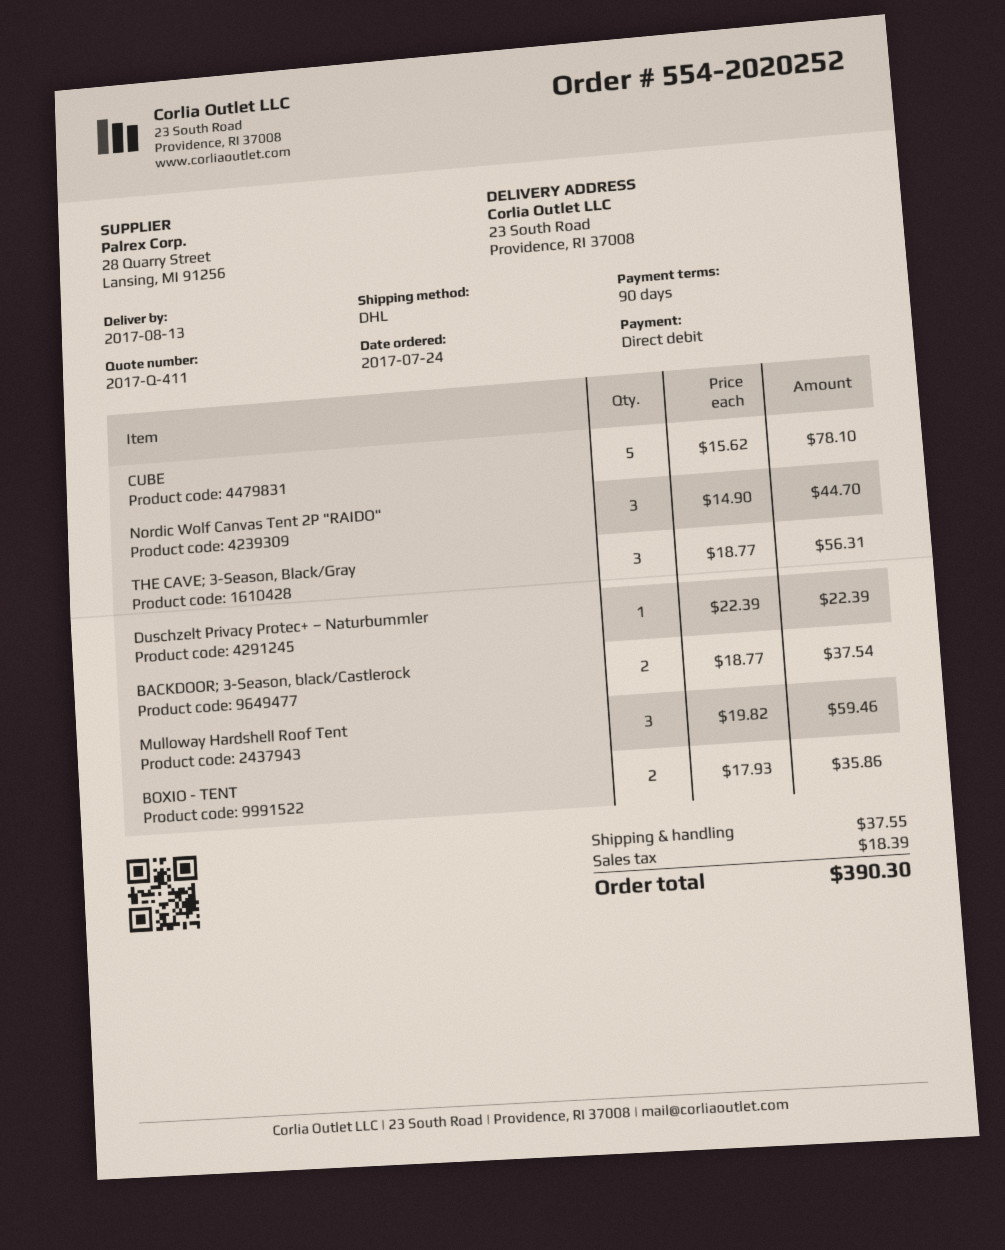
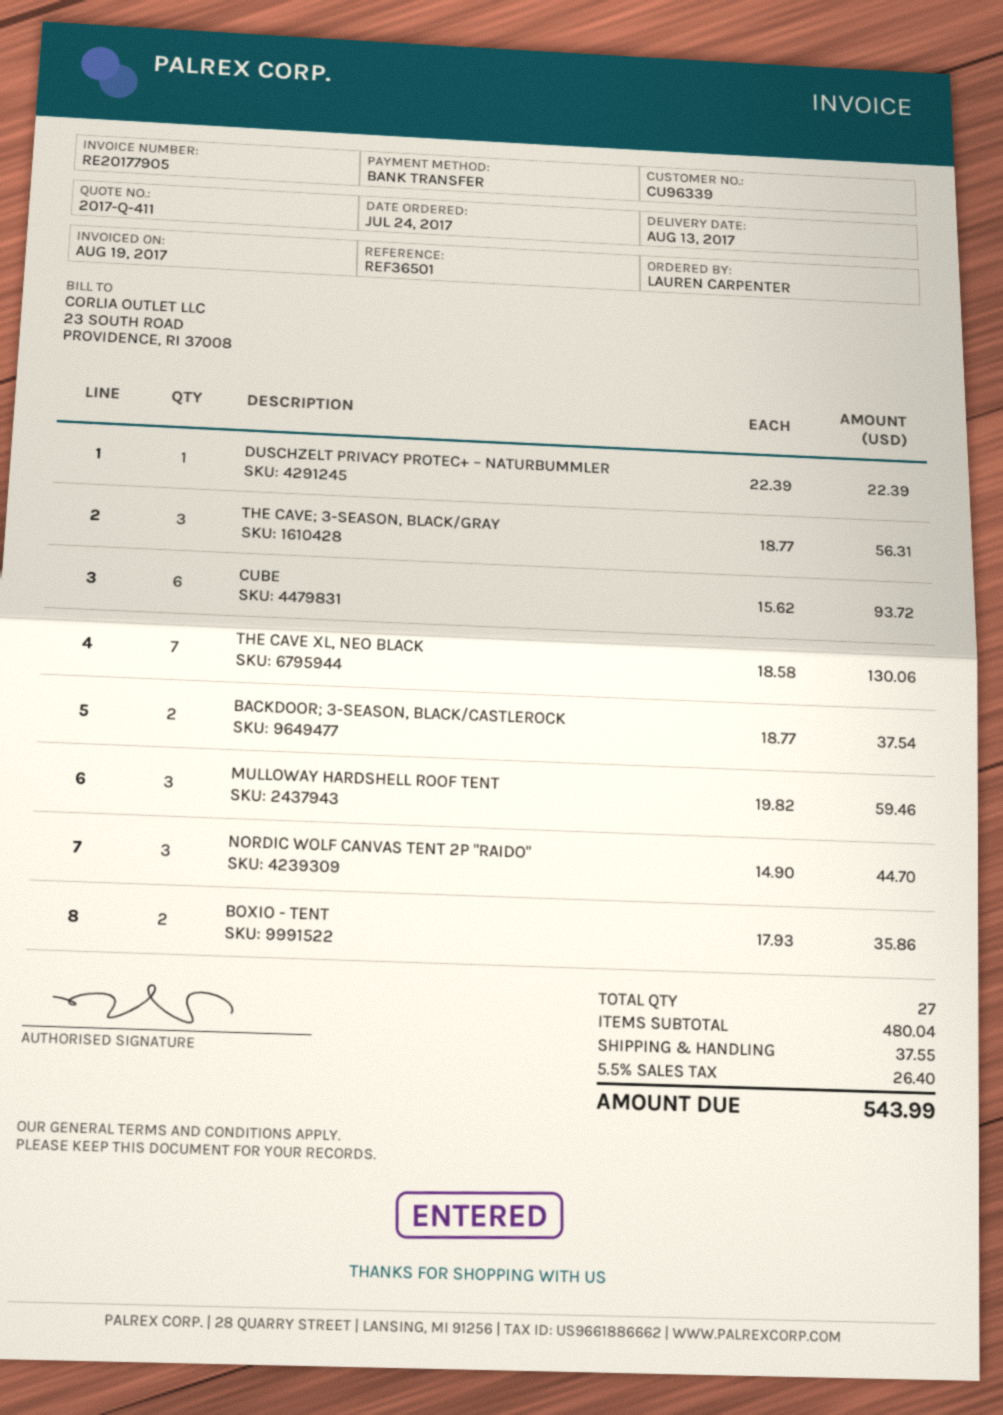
payment method: direct debit -> bank transfer
CUBE: 5 x 15.62 = 78.10 -> 6 x 15.62 = 93.72
THE CAVE XL, NEO BLACK: none -> 7 x 18.58 = 130.06
tax: 18.39 -> 26.40
total: 390.30 -> 543.99

